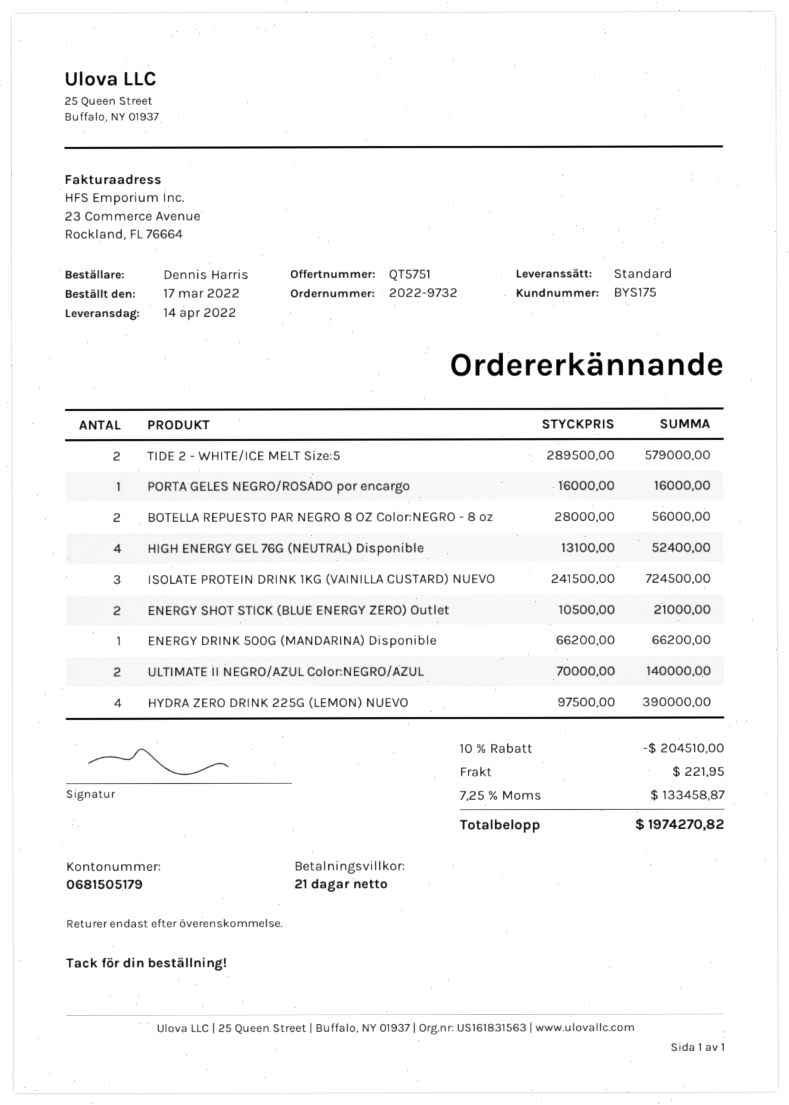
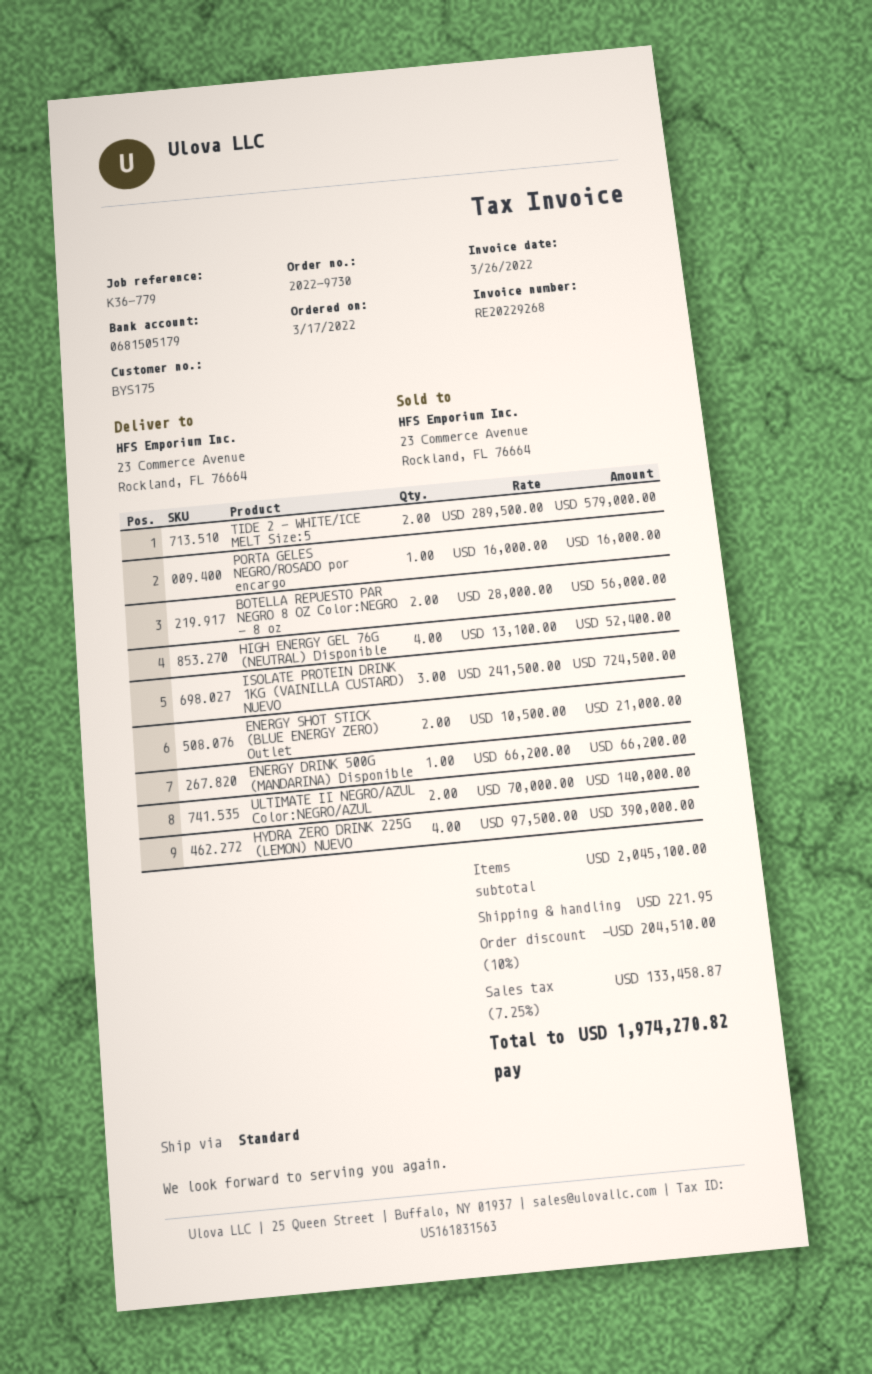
order number: 2022-9732 -> 2022-9730

